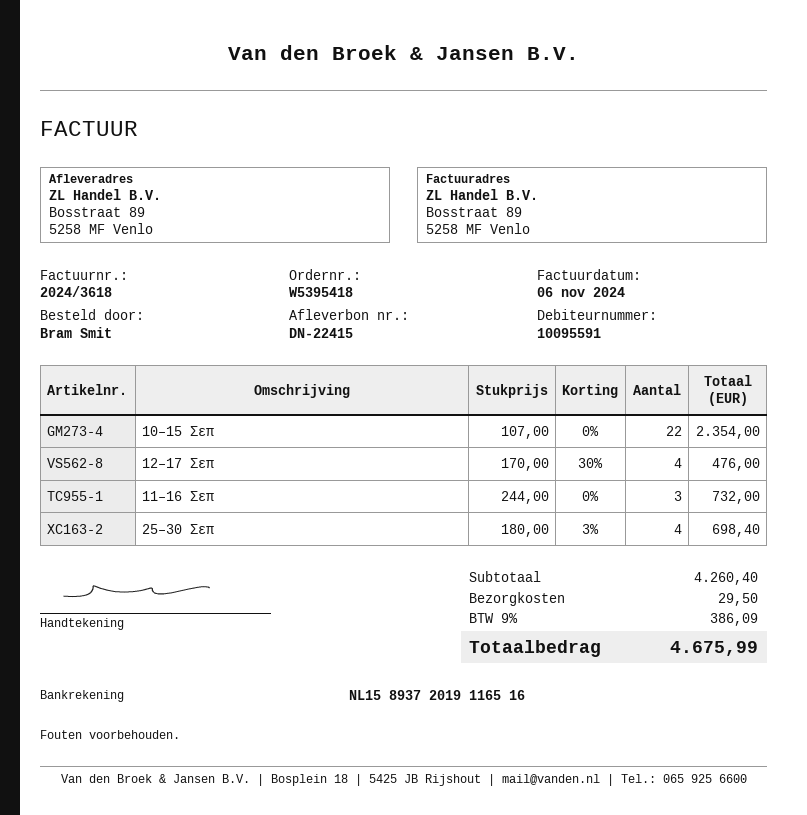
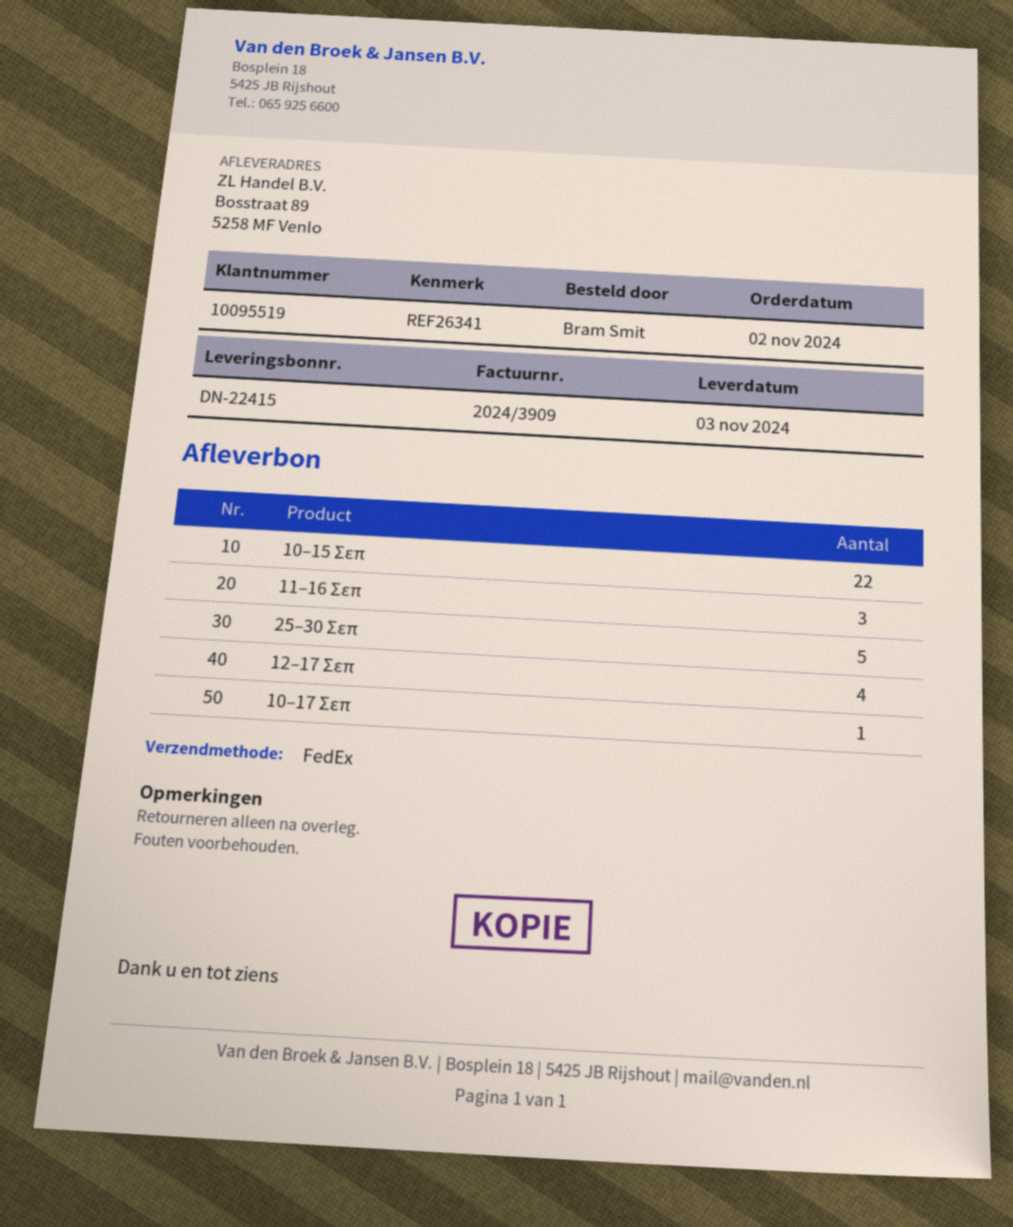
invoice number: 2024/3618 -> 2024/3909
customer number: 10095591 -> 10095519
25–30 Σεπ: 4 -> 5
10–17 Σεπ: none -> 1

